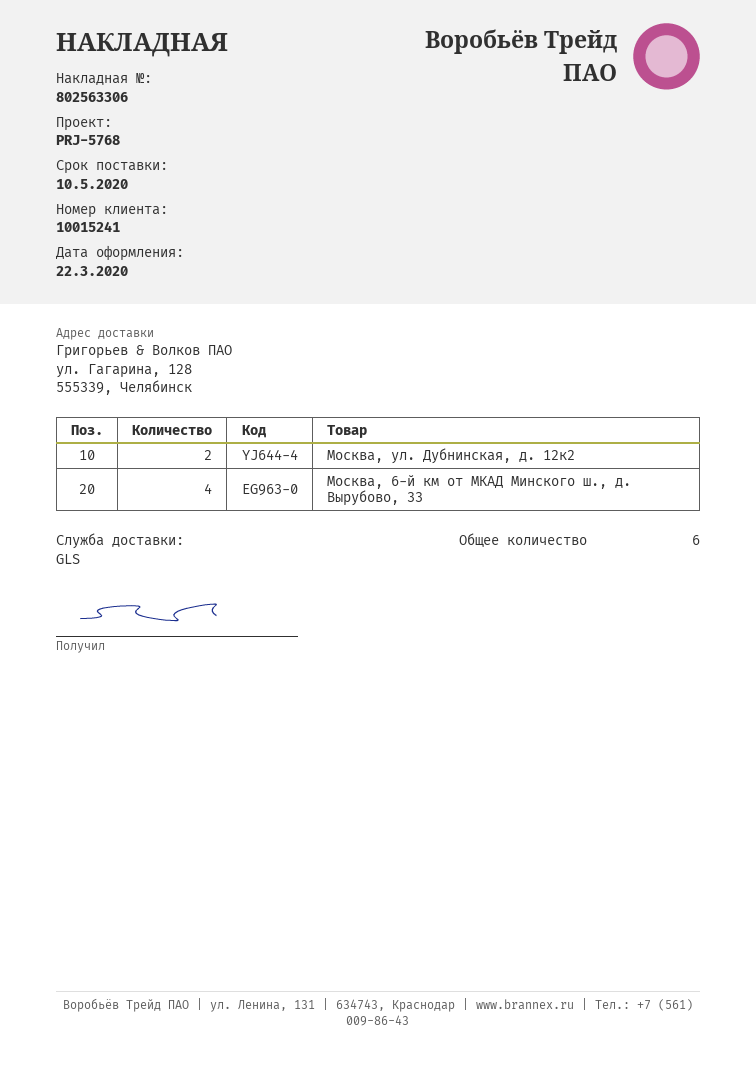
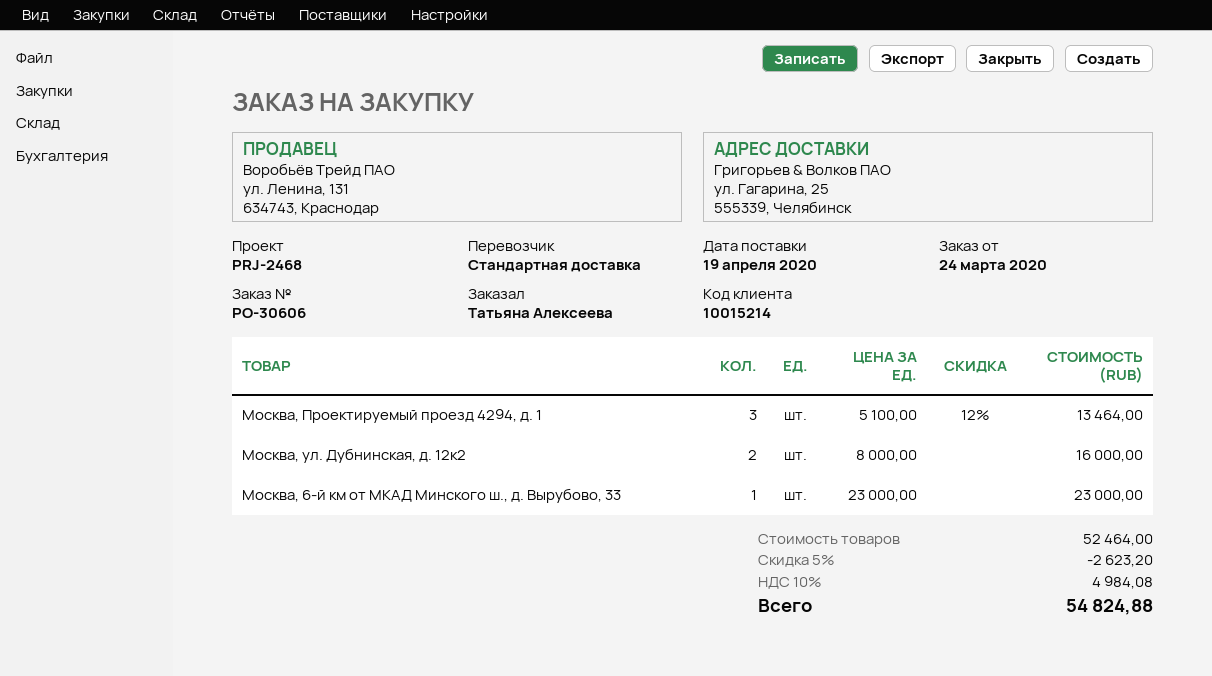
order date: 2020-03-22 -> 2020-03-24
delivery date: 2020-05-10 -> 2020-04-19
customer number: 10015241 -> 10015214
reference: PRJ-5768 -> PRJ-2468
shipping method: GLS -> standard
ship to: ул. Гагарина, 128, 555339, Челябинск -> ул. Гагарина, 25, 555339, Челябинск
Москва, 6-й км от МКАД Минского ш., д. Вырубово, 33: 4 -> 1
Москва, Проектируемый проезд 4294, д. 1: none -> 3

